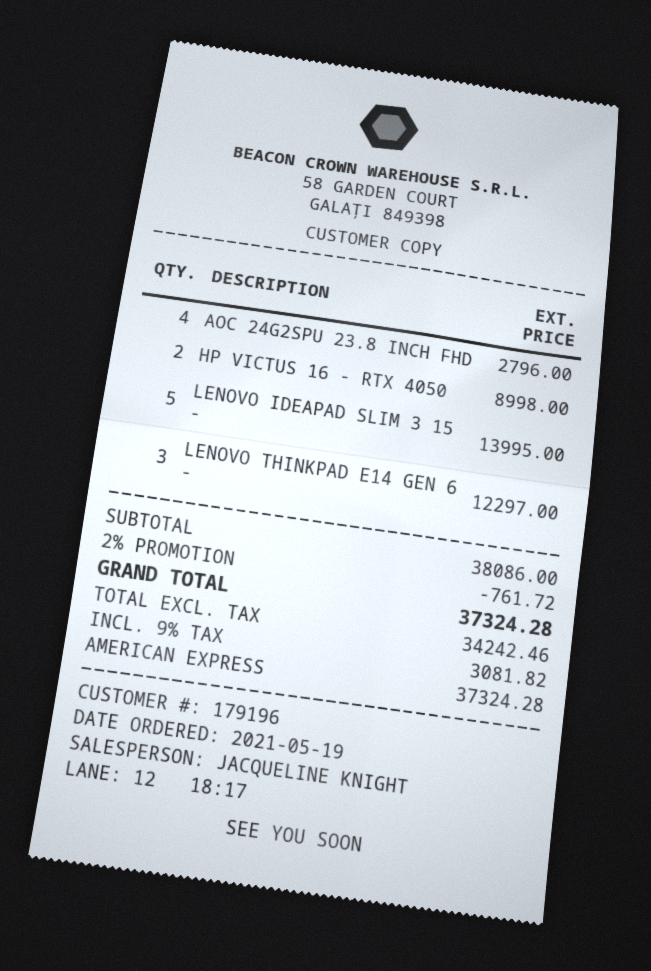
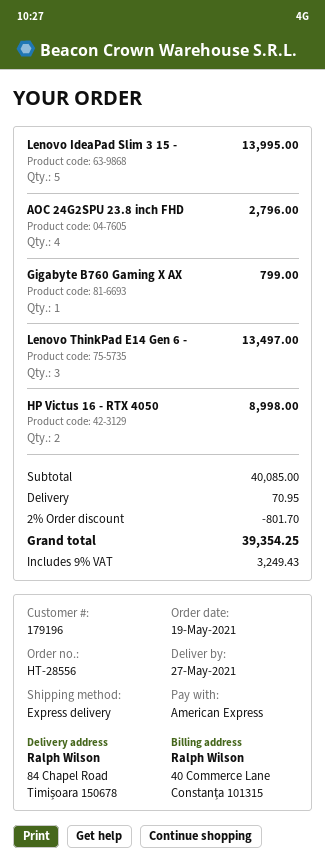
LENOVO THINKPAD E14 GEN 6 -: 3 for 12297.00 -> 3 for 13497.00
Gigabyte B760 Gaming X AX: none -> 1 for 799.00
subtotal: 38086.00 -> 40085.00
discount: 2% = 761.72 -> 2% = 801.70
shipping: none -> 70.95
tax: 9% = 3081.82 -> 9% = 3249.43
total: 37324.28 -> 39354.25

